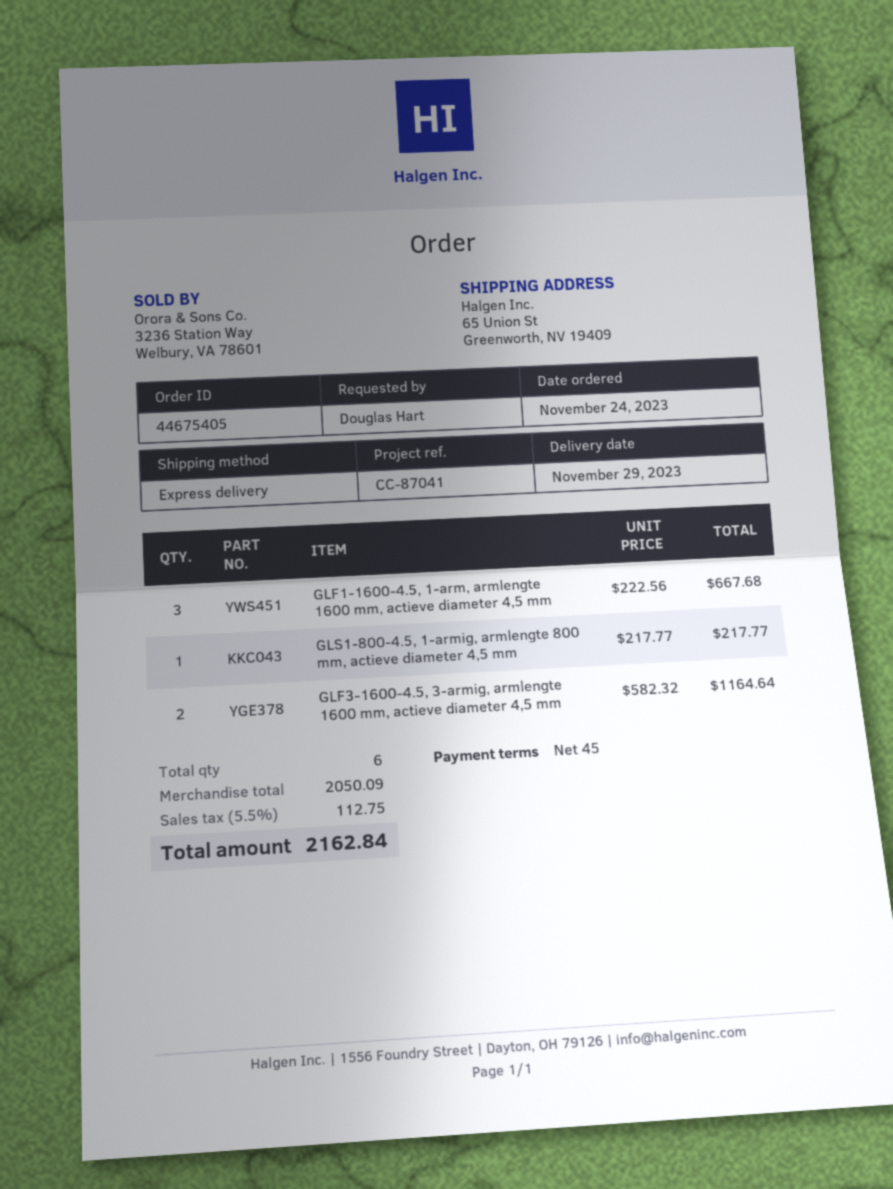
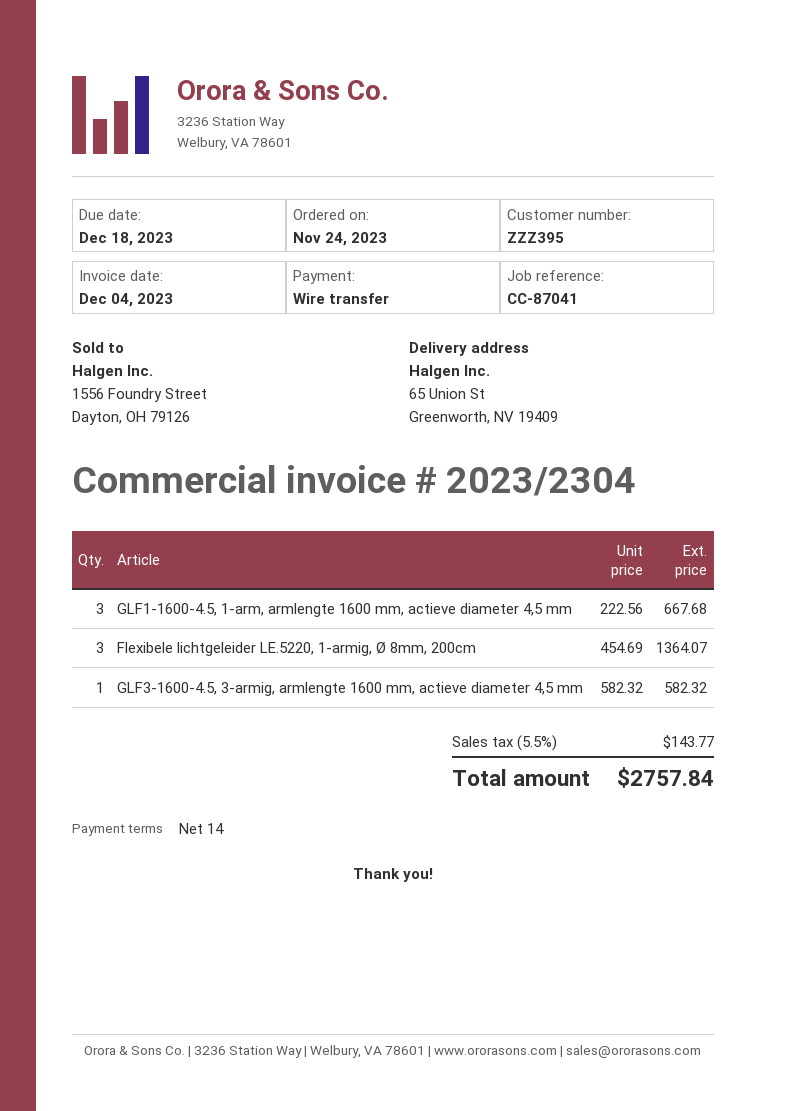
payment terms: 45 days -> 14 days
GLS1-800-4.5, 1-armig, armlengte 800 mm, actieve diameter 4,5 mm: 1 x 217.77 = 217.77 -> none
GLF3-1600-4.5, 3-armig, armlengte 1600 mm, actieve diameter 4,5 mm: 2 x 582.32 = 1164.64 -> 1 x 582.32 = 582.32
Flexibele lichtgeleider LE.5220, 1-armig, Ø 8mm, 200cm: none -> 3 x 454.69 = 1364.07
tax: 5.5% = 112.75 -> 5.5% = 143.77
total: 2162.84 -> 2757.84

